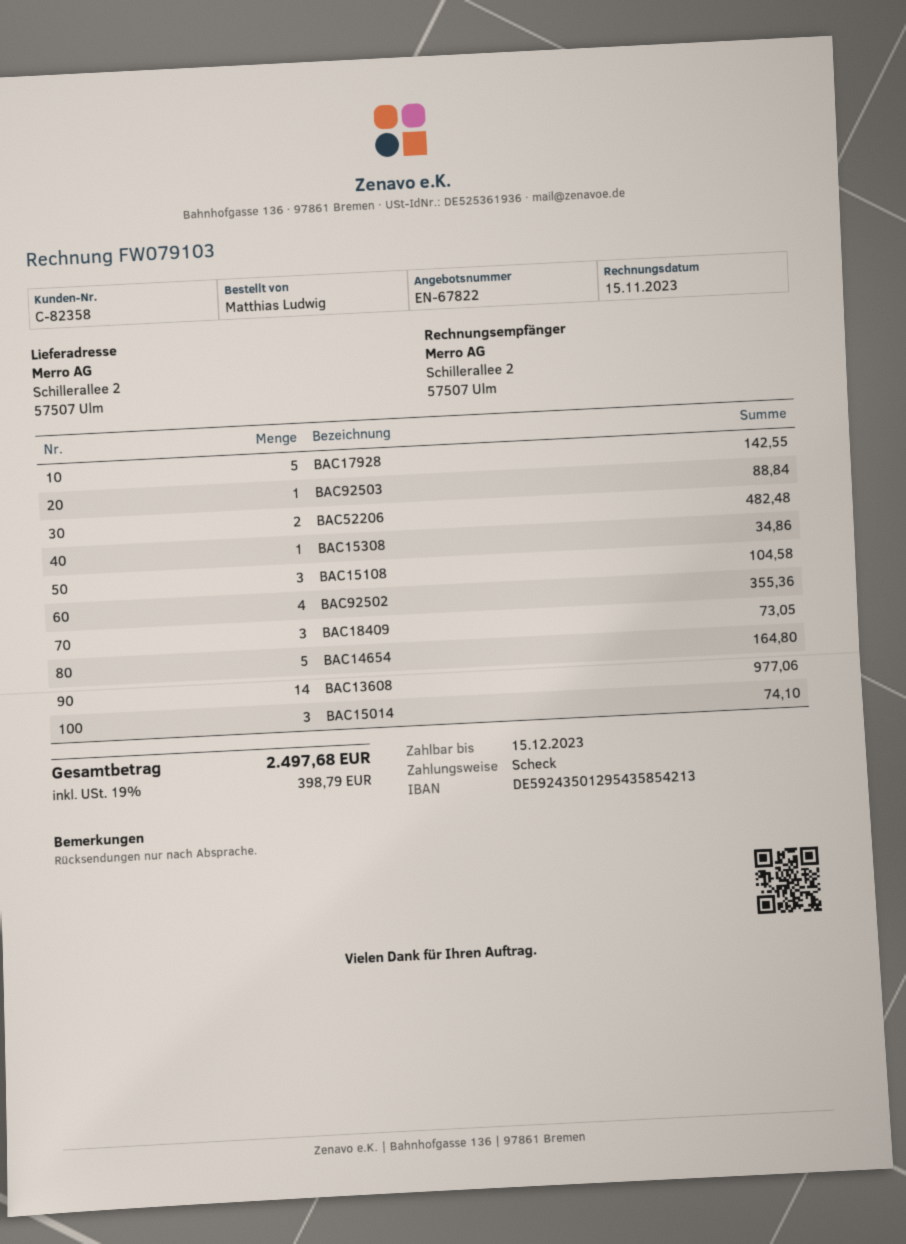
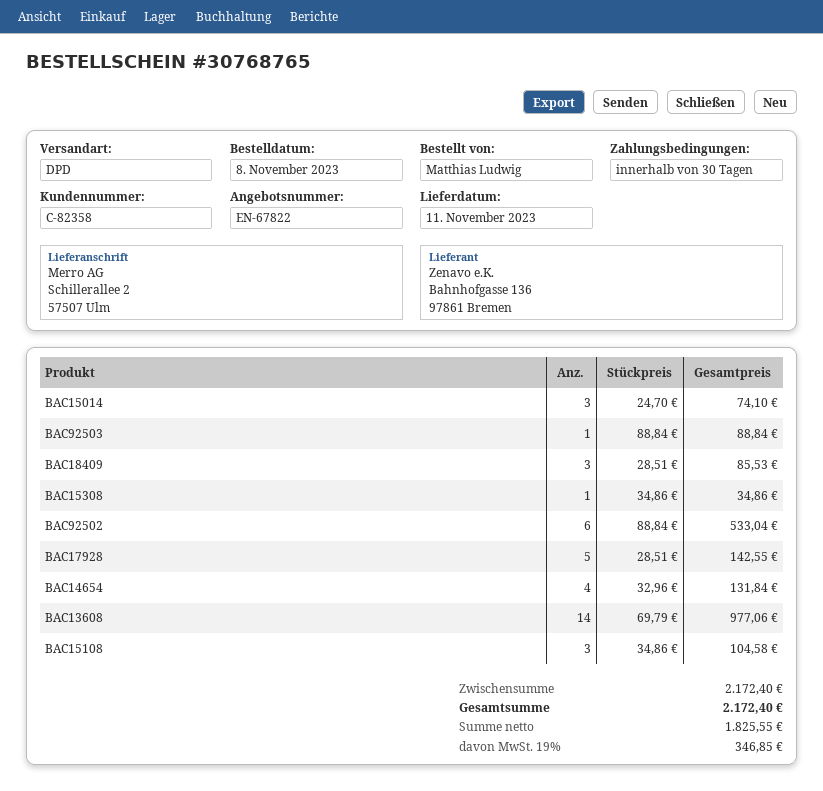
BAC52206: 2 for 482.48 -> none
BAC92502: 4 for 355.36 -> 6 for 533.04
BAC18409: 3 for 73.05 -> 3 for 85.53
BAC14654: 5 for 164.80 -> 4 for 131.84
tax: 19% = 398.79 -> 19% = 346.85
total: 2497.68 -> 2172.40

